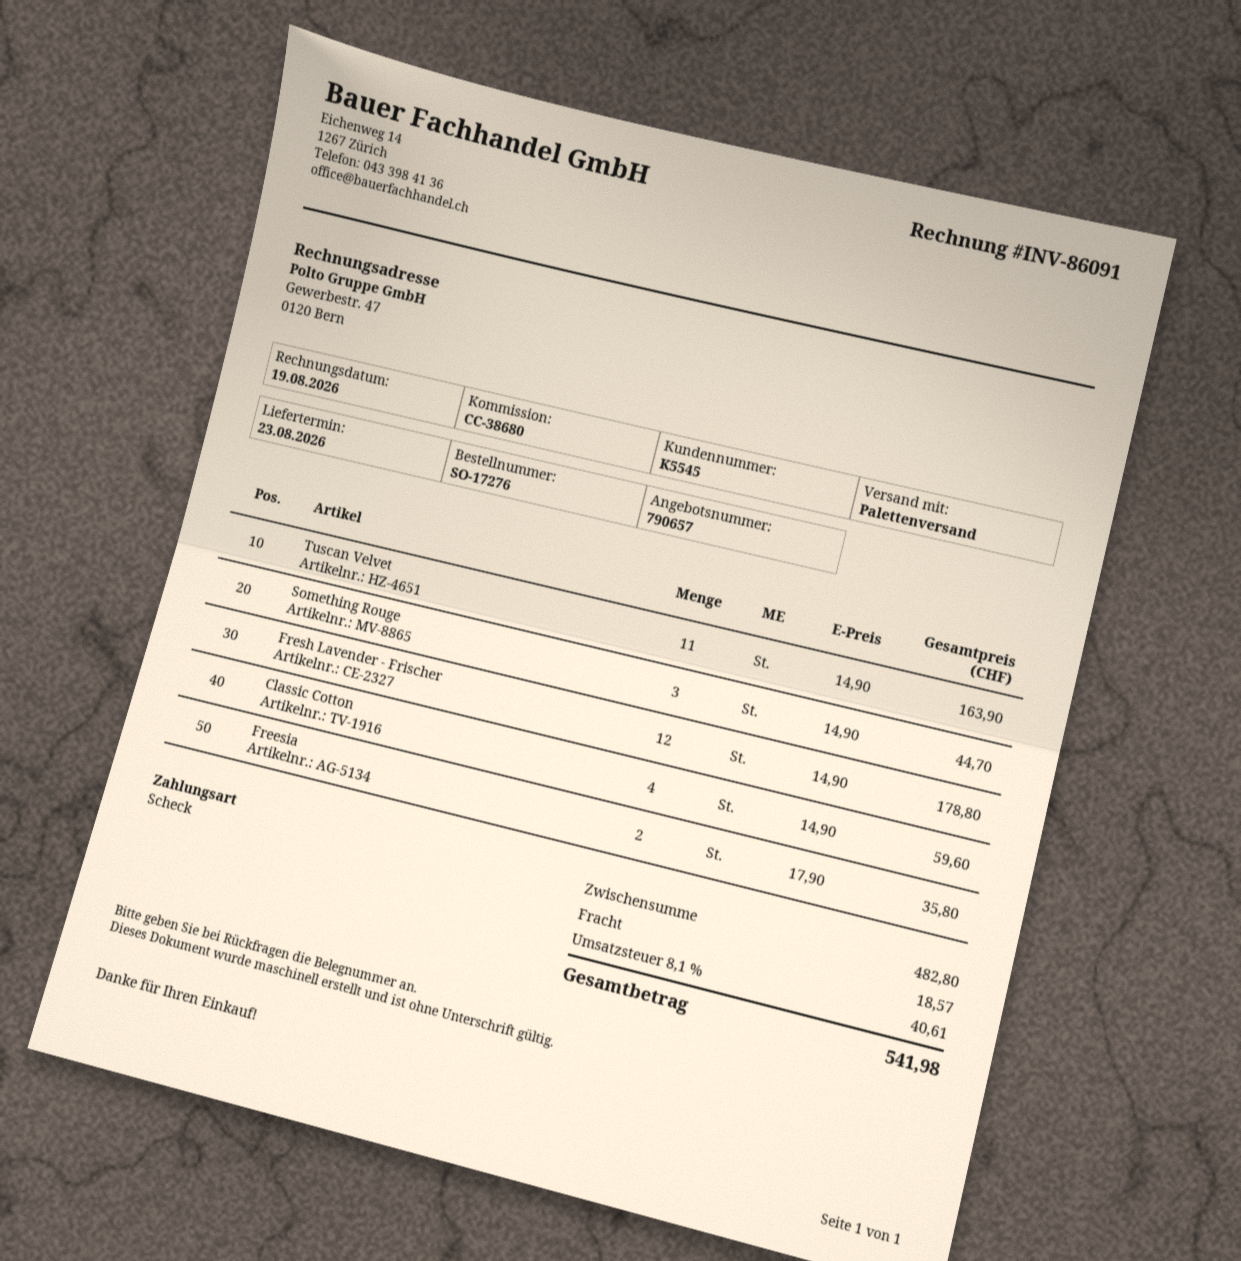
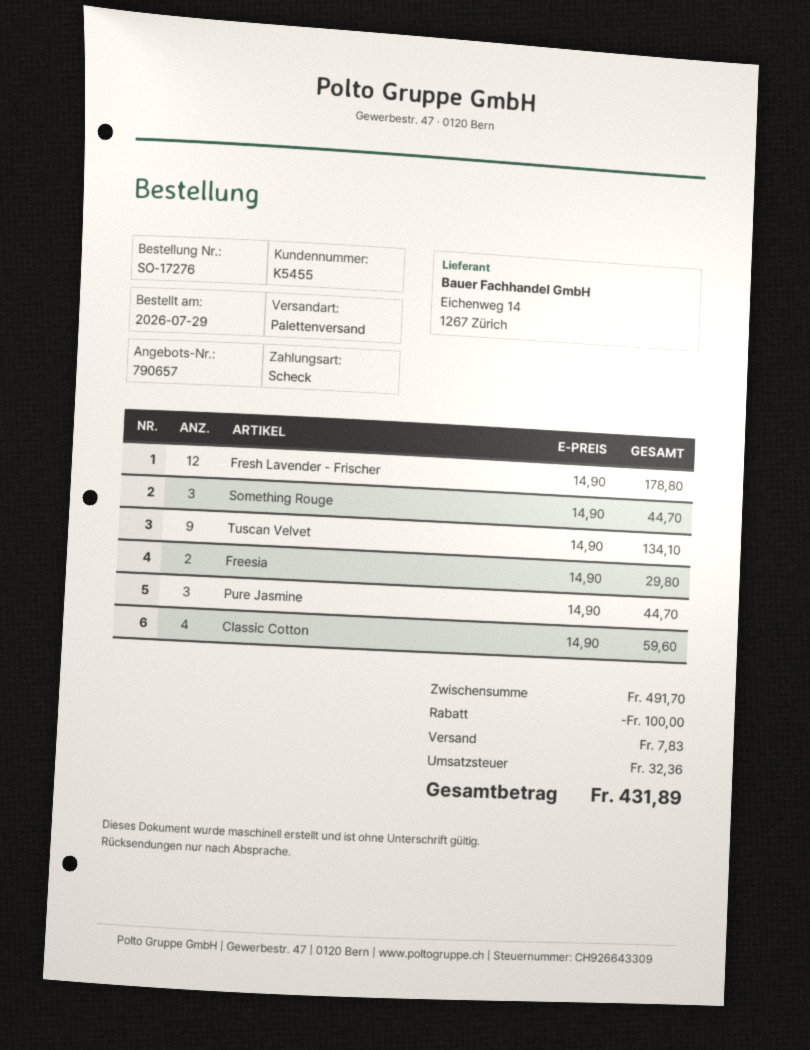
customer number: K5545 -> K5455
Tuscan Velvet: 11 x 14.90 = 163.90 -> 9 x 14.90 = 134.10
Freesia: 2 x 17.90 = 35.80 -> 2 x 14.90 = 29.80
Pure Jasmine: none -> 3 x 14.90 = 44.70
subtotal: 482.80 -> 491.70
discount: none -> 100.00
shipping: 18.57 -> 7.83
tax: 40.61 -> 32.36
total: 541.98 -> 431.89

